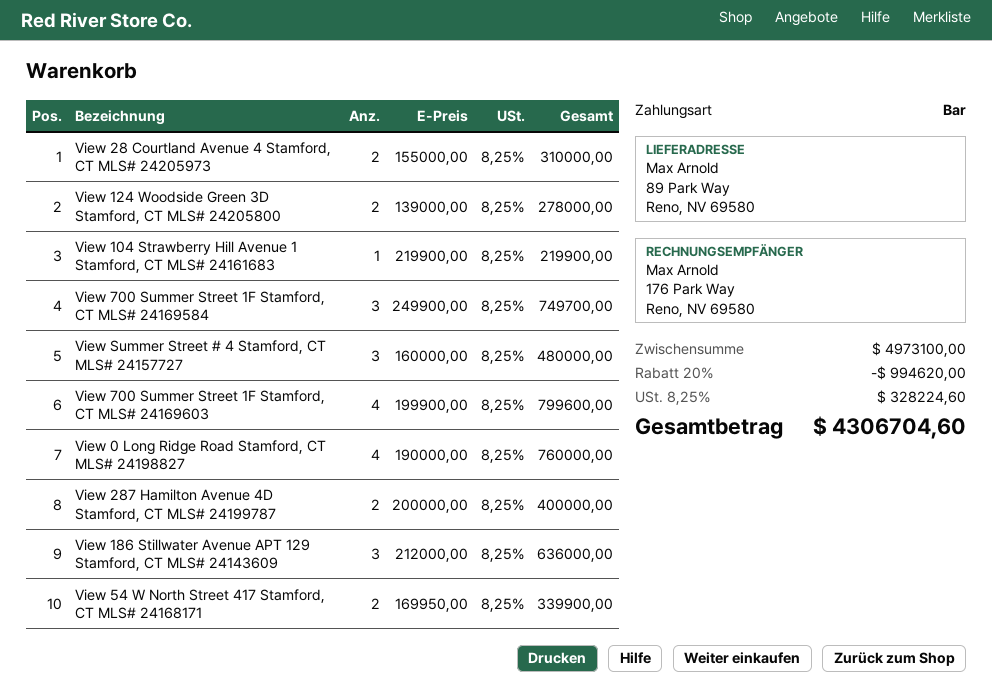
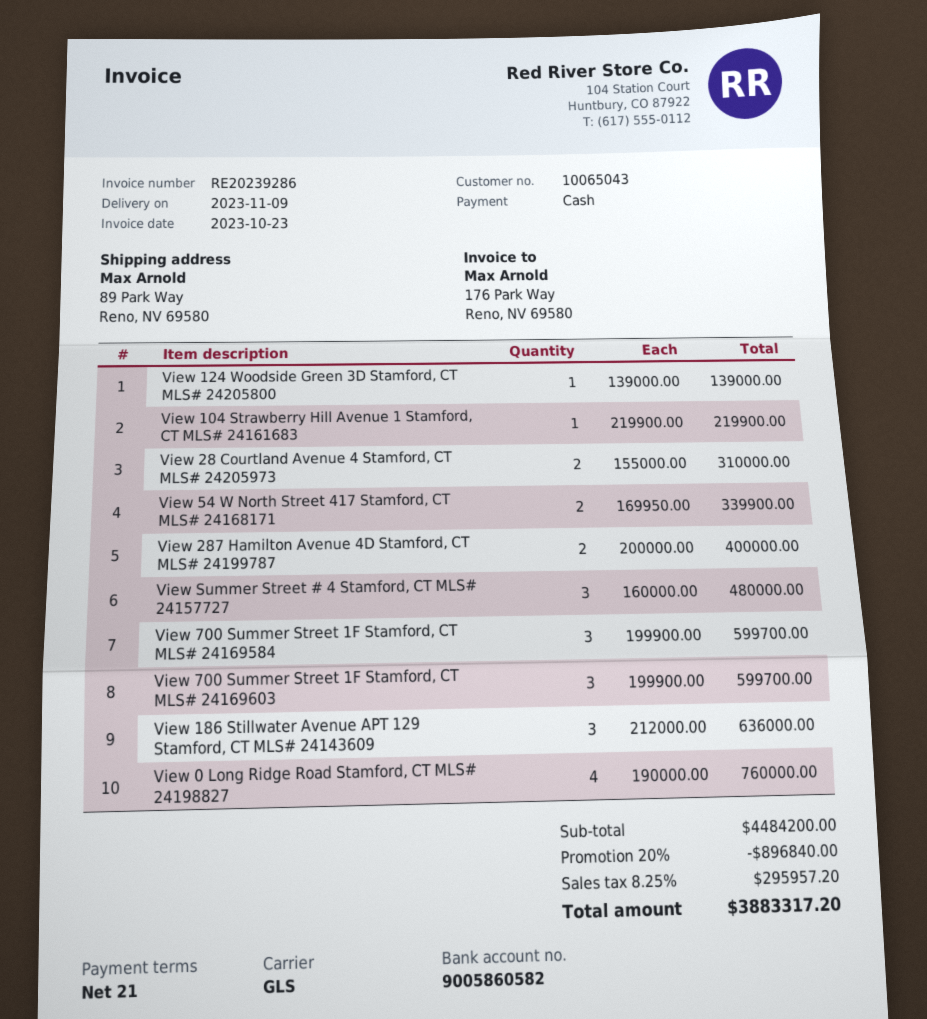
View 124 Woodside Green 3D Stamford, CT MLS# 24205800: 2 x 139000.00 = 278000.00 -> 1 x 139000.00 = 139000.00
View 700 Summer Street 1F Stamford, CT MLS# 24169584: 3 x 249900.00 = 749700.00 -> 3 x 199900.00 = 599700.00
View 700 Summer Street 1F Stamford, CT MLS# 24169603: 4 x 199900.00 = 799600.00 -> 3 x 199900.00 = 599700.00
subtotal: 4973100.00 -> 4484200.00
discount: 20% = 994620.00 -> 20% = 896840.00
tax: 8.25% = 328224.60 -> 8.25% = 295957.20
total: 4306704.60 -> 3883317.20

